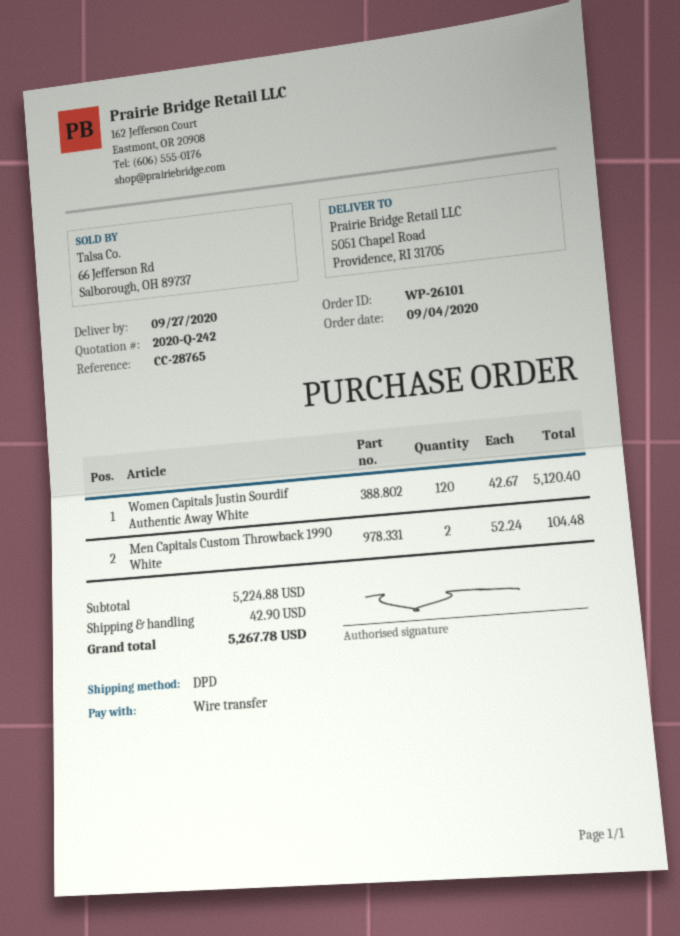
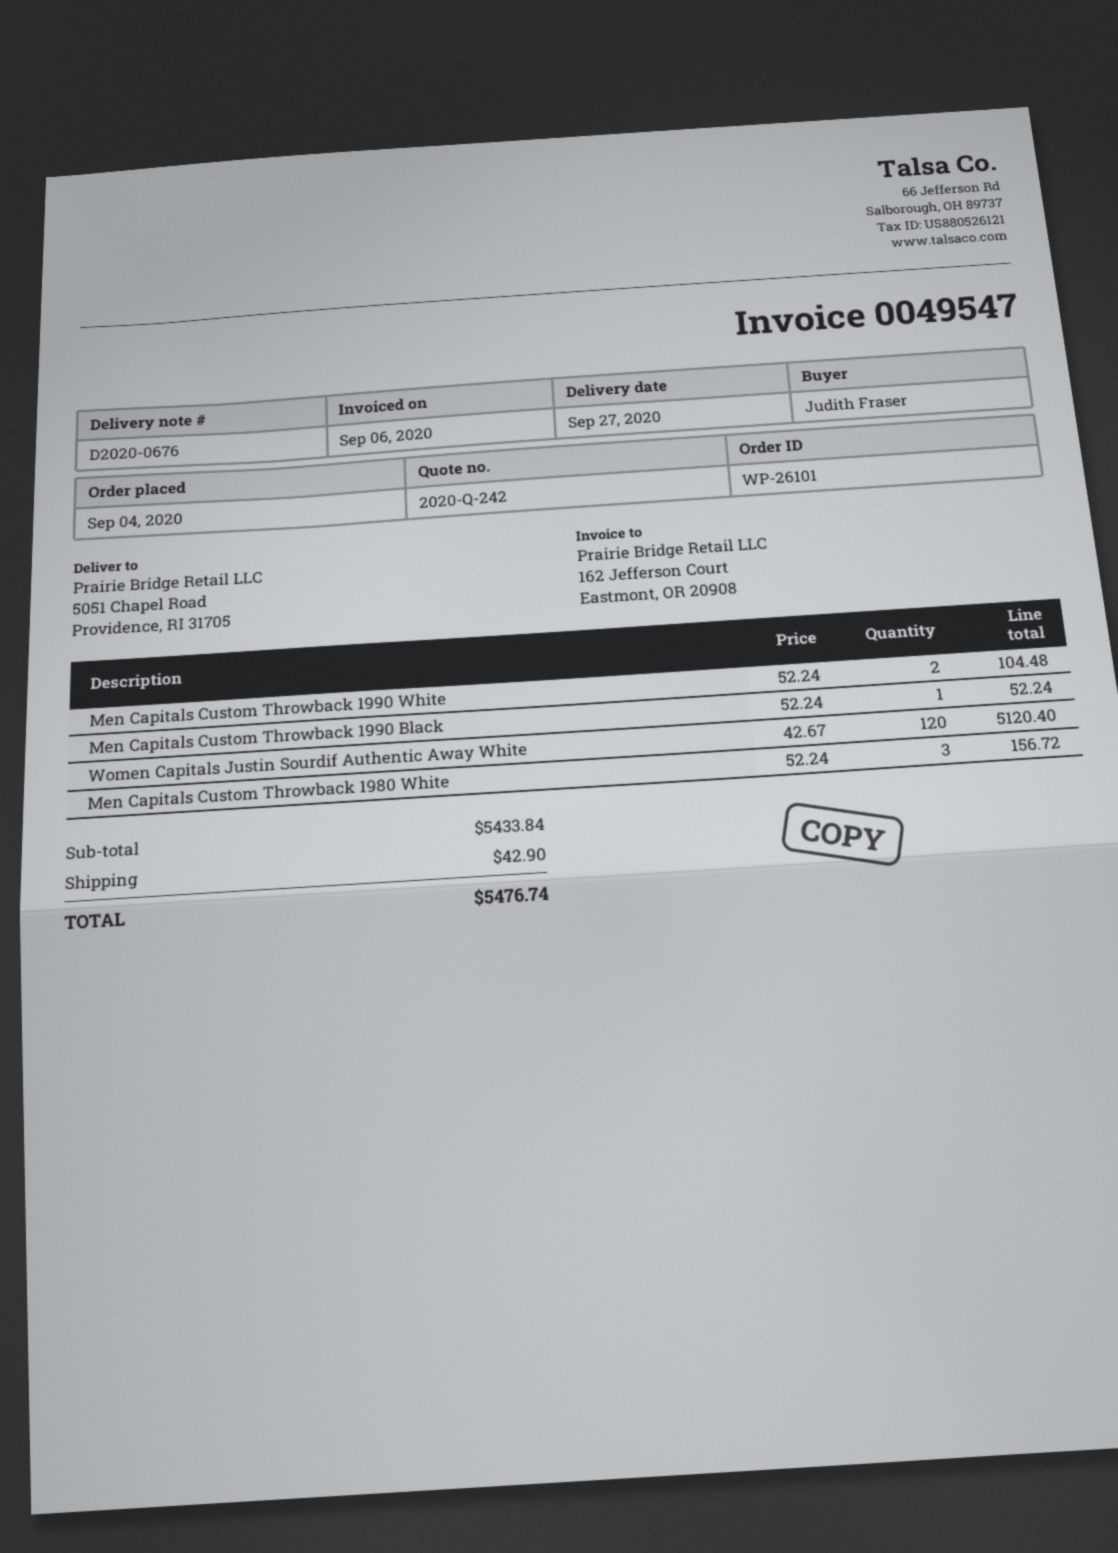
Men Capitals Custom Throwback 1990 Black: none -> 1 x 52.24 = 52.24
Men Capitals Custom Throwback 1980 White: none -> 3 x 52.24 = 156.72
subtotal: 5224.88 -> 5433.84
total: 5267.78 -> 5476.74

